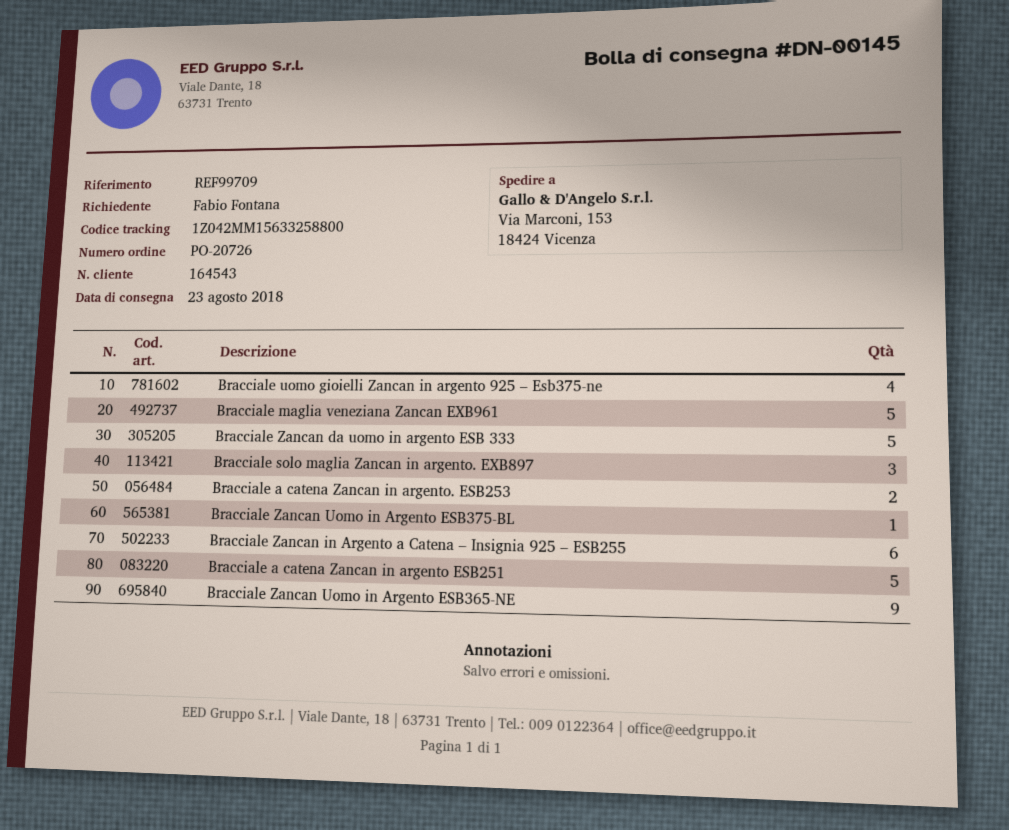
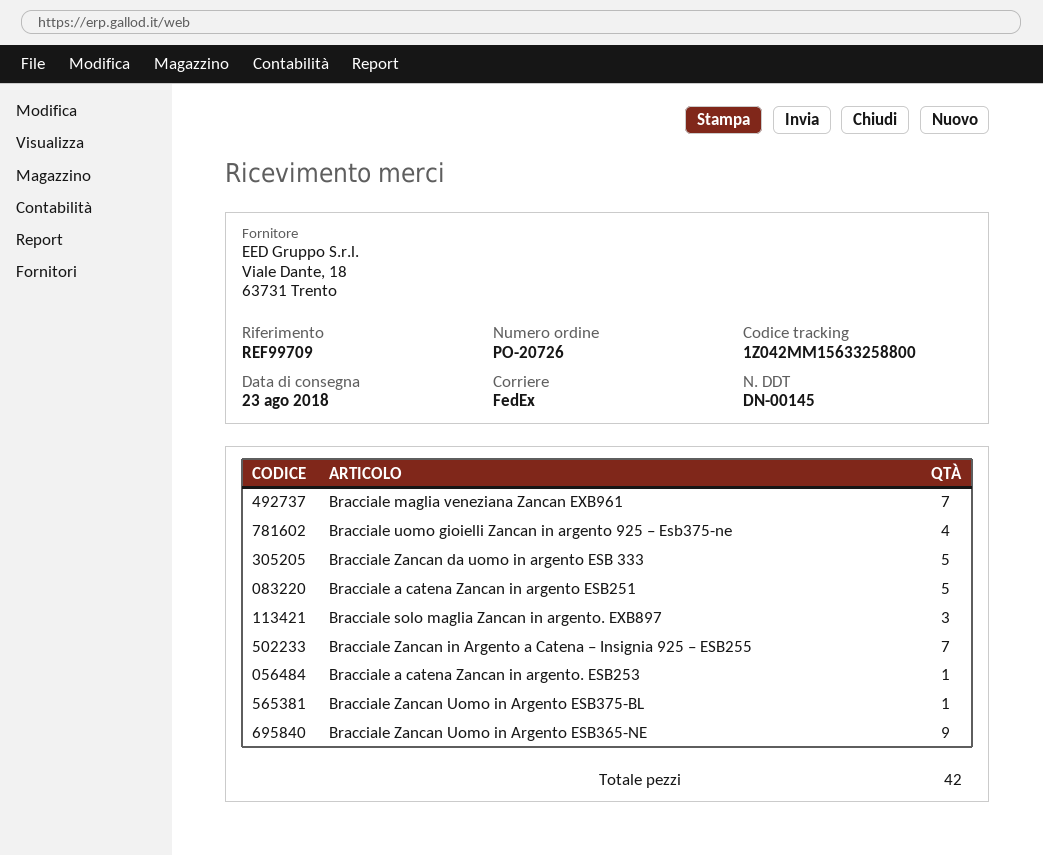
Bracciale maglia veneziana Zancan EXB961: 5 -> 7
Bracciale a catena Zancan in argento. ESB253: 2 -> 1
Bracciale Zancan in Argento a Catena – Insignia 925 – ESB255: 6 -> 7

